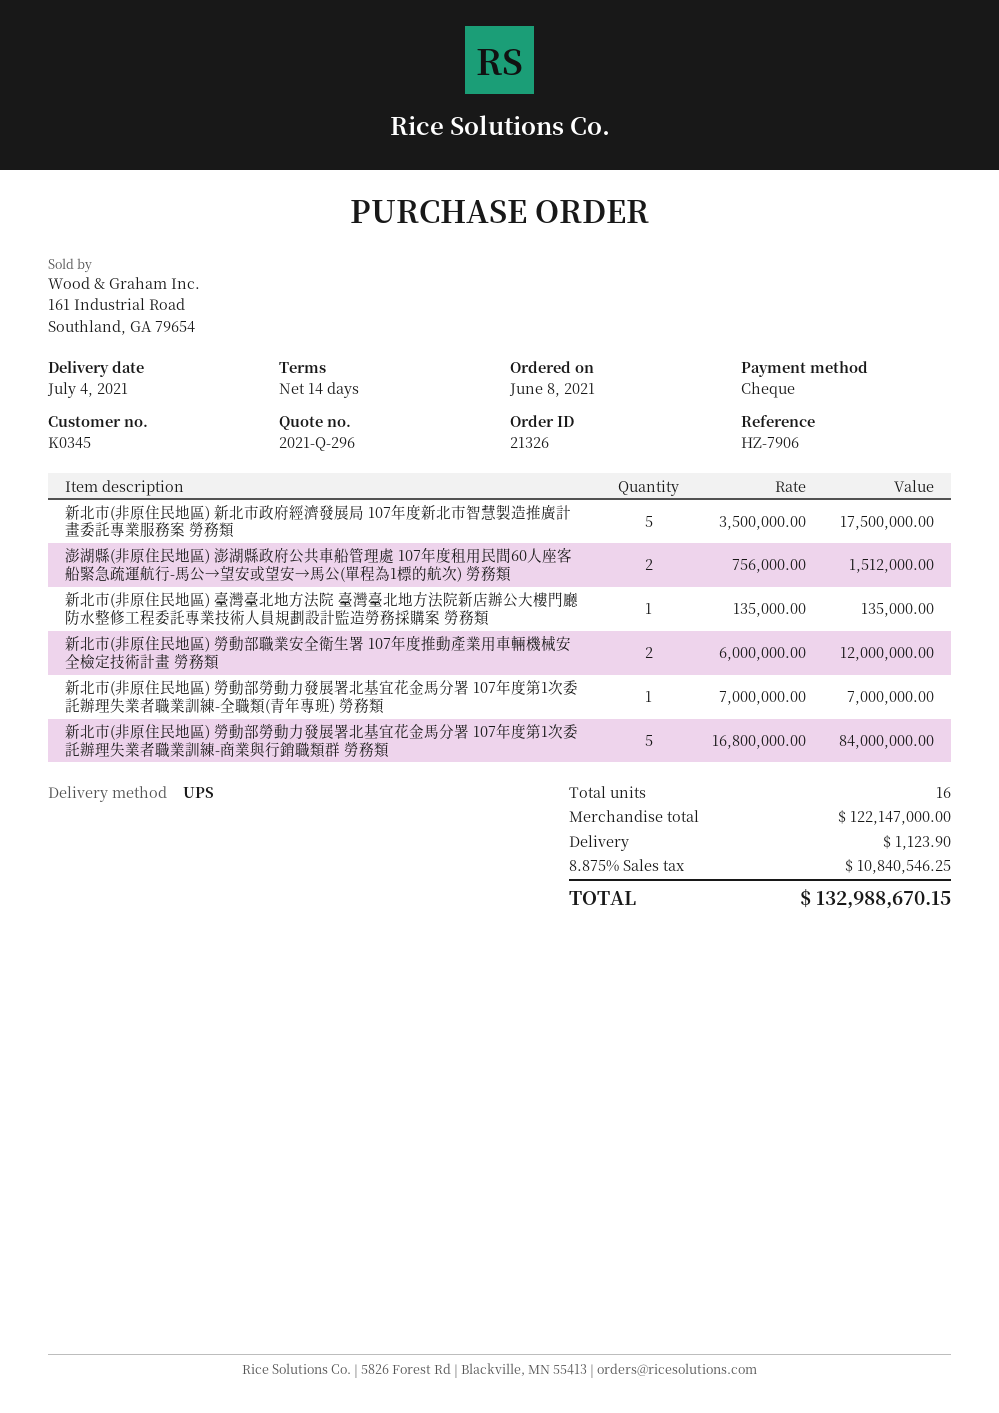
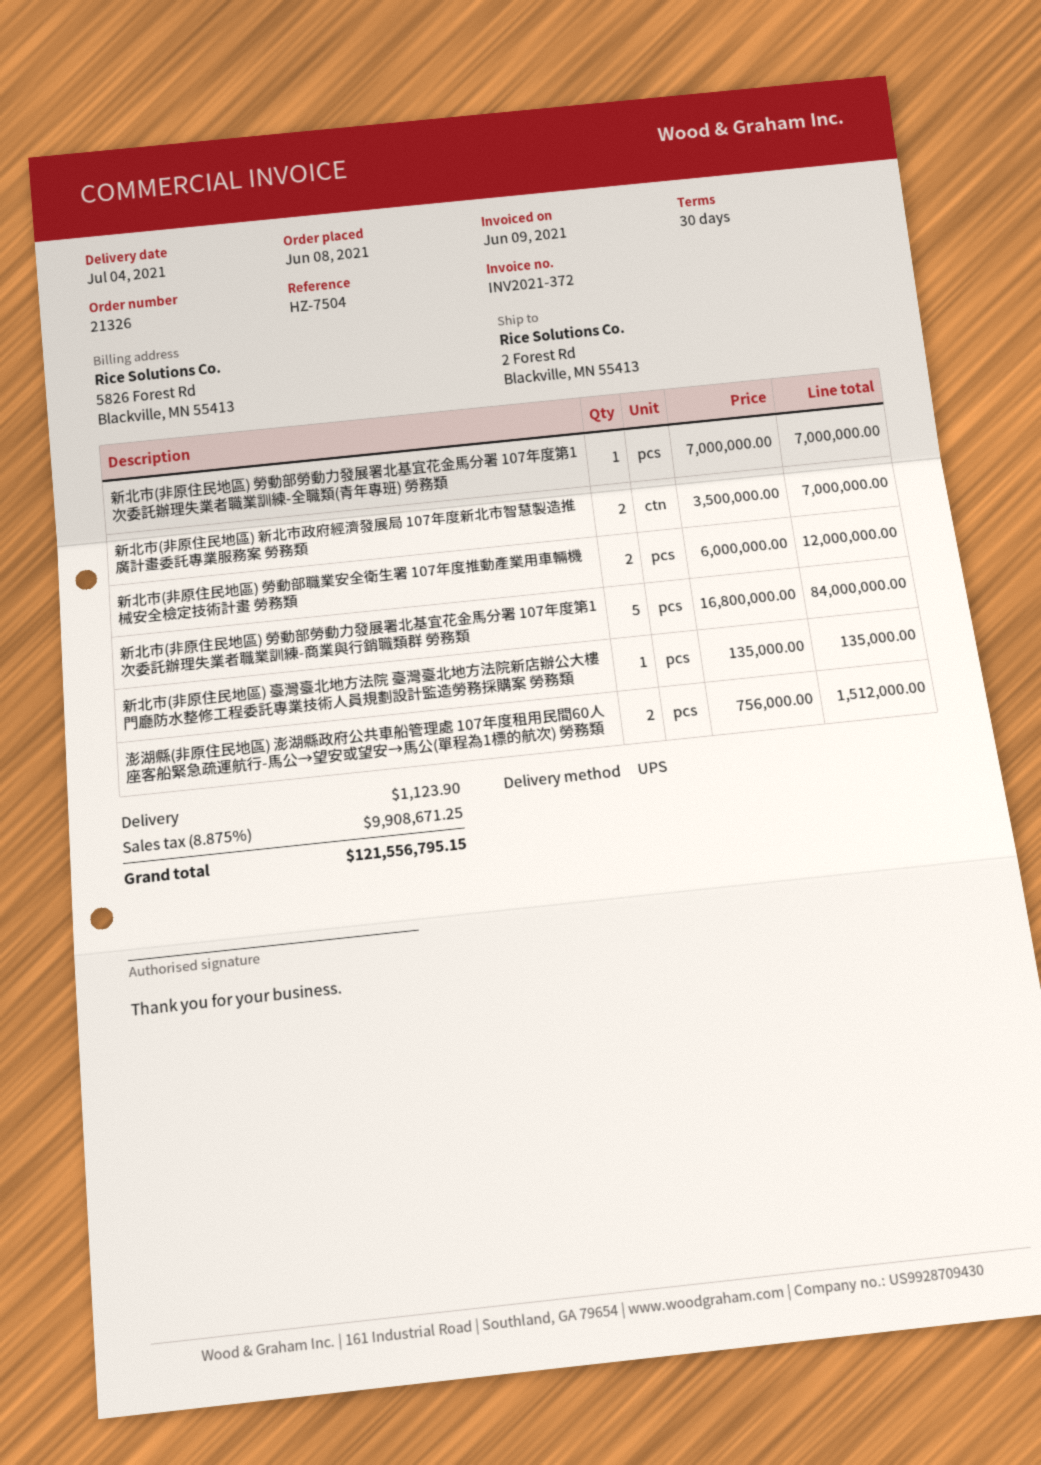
payment terms: 14 days -> 30 days
reference: HZ-7906 -> HZ-7504
新北市(非原住民地區) 新北市政府經濟發展局 107年度新北市智慧製造推廣計畫委託專業服務案 勞務類: 5 x 3500000.00 = 17500000.00 -> 2 x 3500000.00 = 7000000.00
tax: 8.875% = 10840546.25 -> 8.875% = 9908671.25
total: 132988670.15 -> 121556795.15

